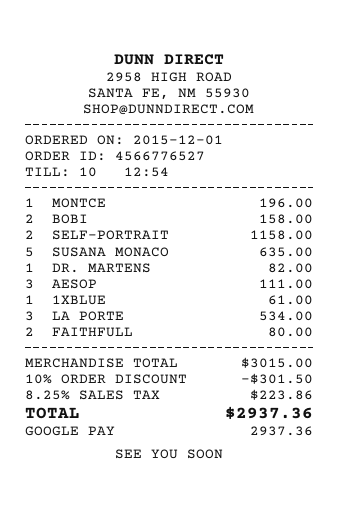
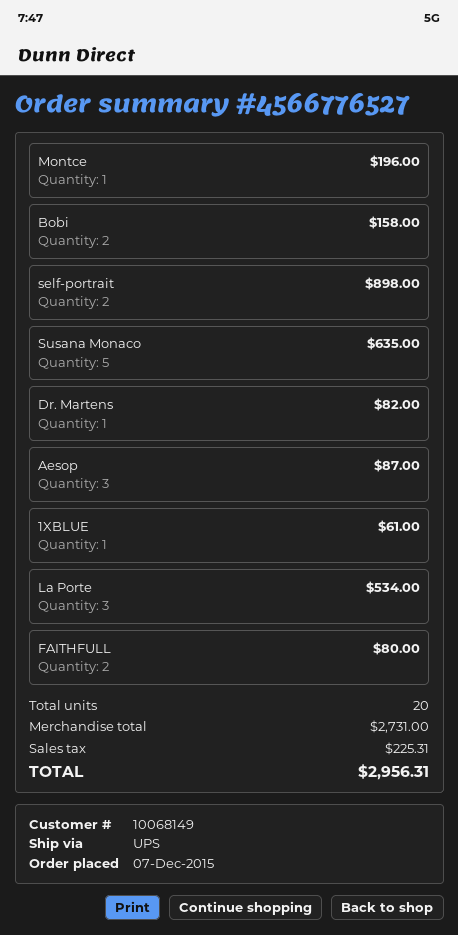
order date: 2015-12-01 -> 2015-12-07
SELF-PORTRAIT: 2 for 1158.00 -> 2 for 898.00
AESOP: 3 for 111.00 -> 3 for 87.00
subtotal: 3015.00 -> 2731.00
discount: 10% = 301.50 -> none
tax: 223.86 -> 225.31
total: 2937.36 -> 2956.31

